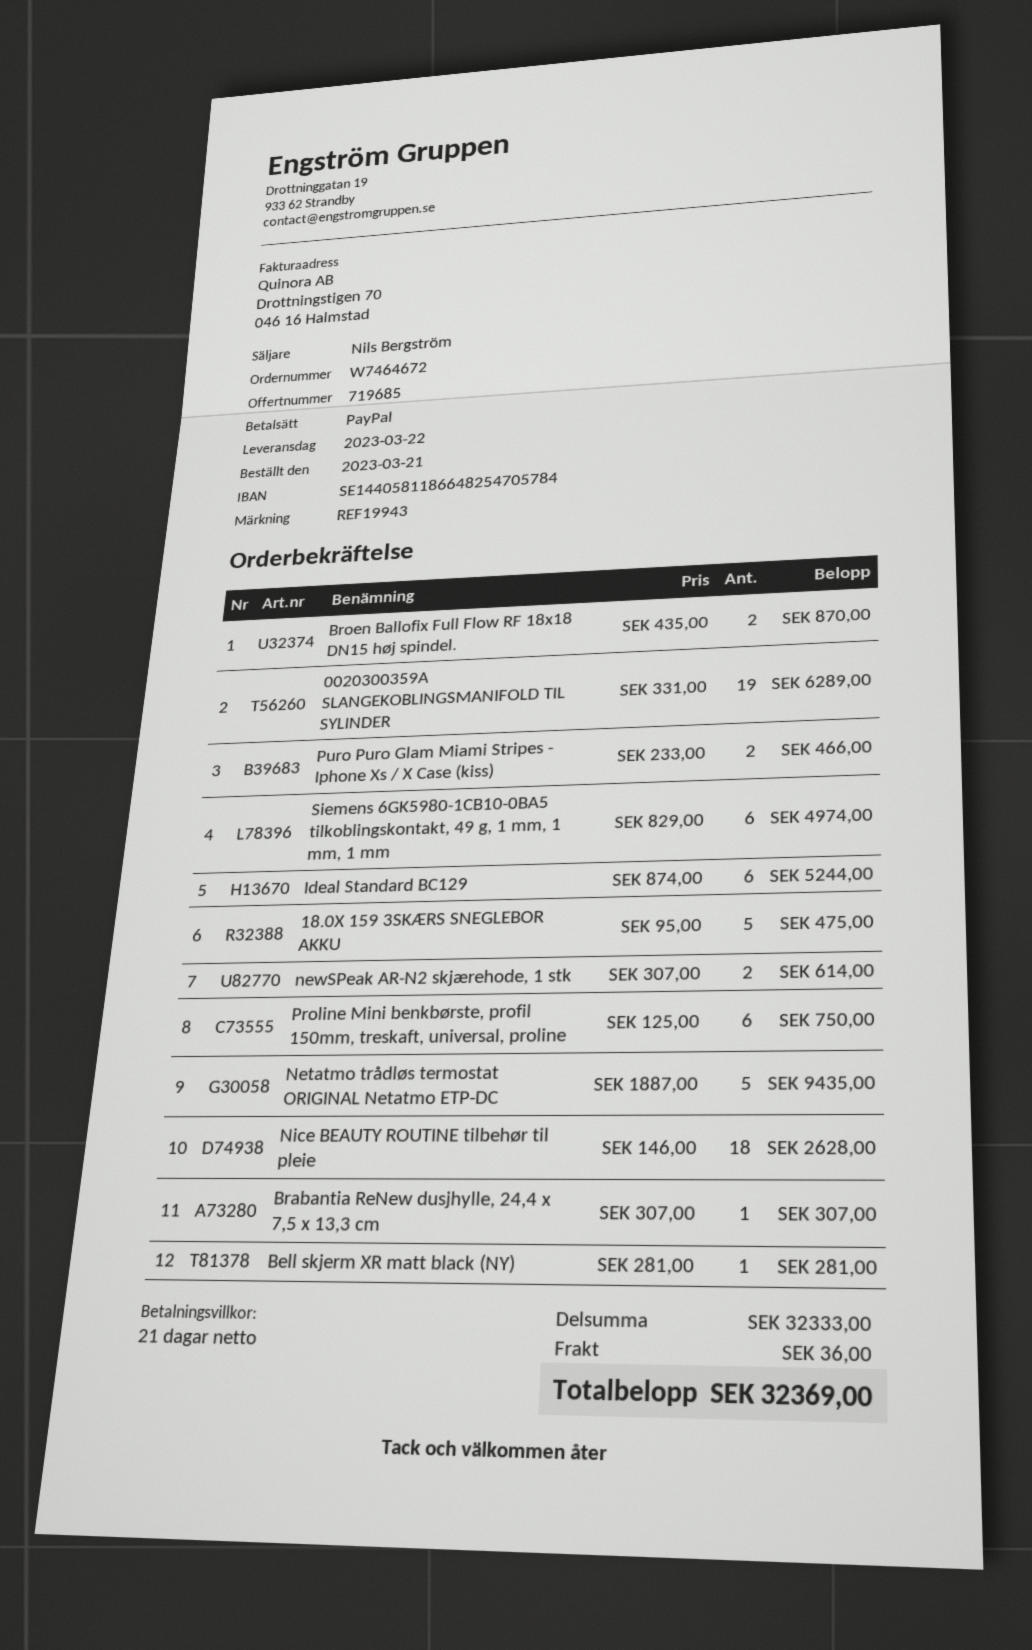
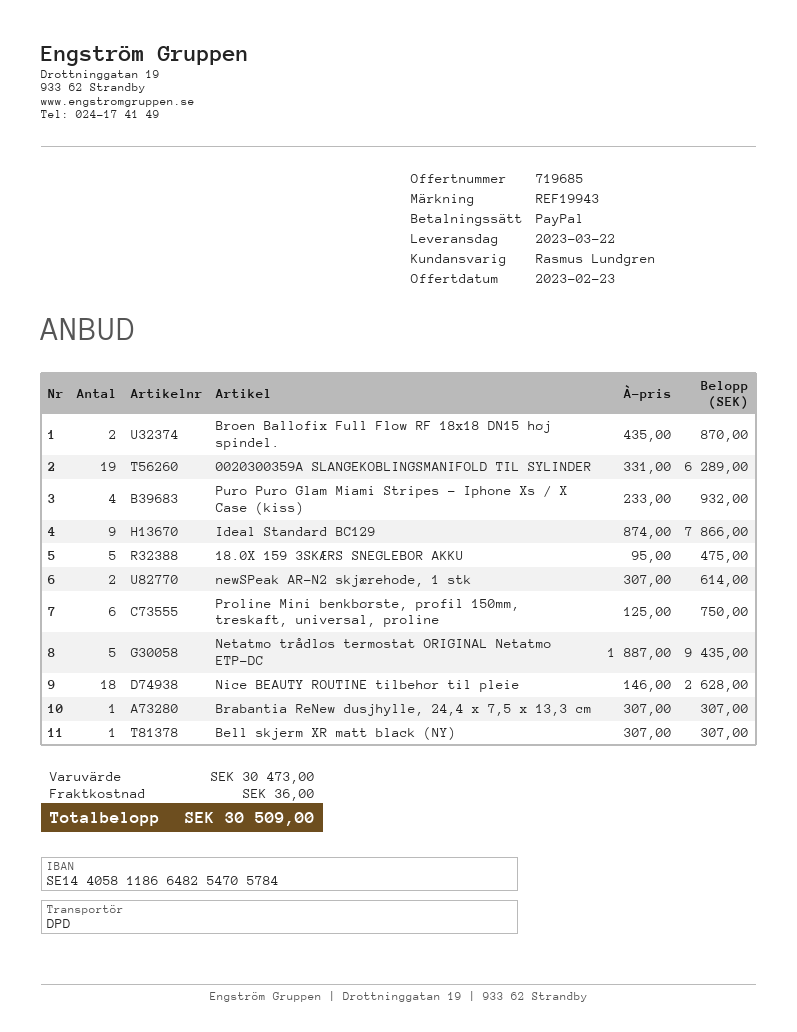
sales rep: Nils Bergström -> Rasmus Lundgren
Puro Puro Glam Miami Stripes - Iphone Xs / X Case (kiss): 2 x 233.00 = 466.00 -> 4 x 233.00 = 932.00
Siemens 6GK5980-1CB10-0BA5 tilkoblingskontakt, 49 g, 1 mm, 1 mm, 1 mm: 6 x 829.00 = 4974.00 -> none
Ideal Standard BC129: 6 x 874.00 = 5244.00 -> 9 x 874.00 = 7866.00
Bell skjerm XR matt black (NY): 1 x 281.00 = 281.00 -> 1 x 307.00 = 307.00
subtotal: 32333.00 -> 30473.00
total: 32369.00 -> 30509.00

